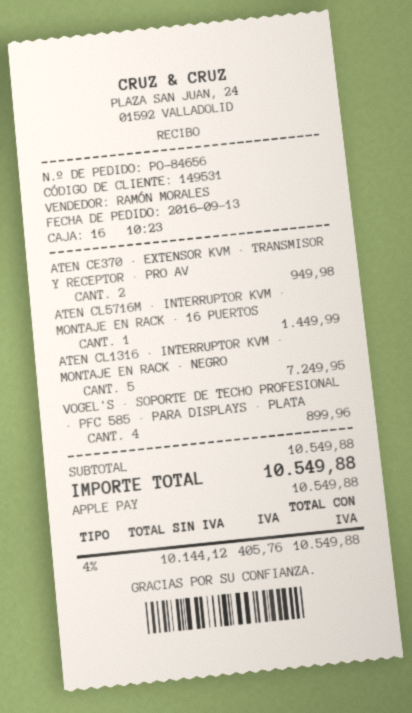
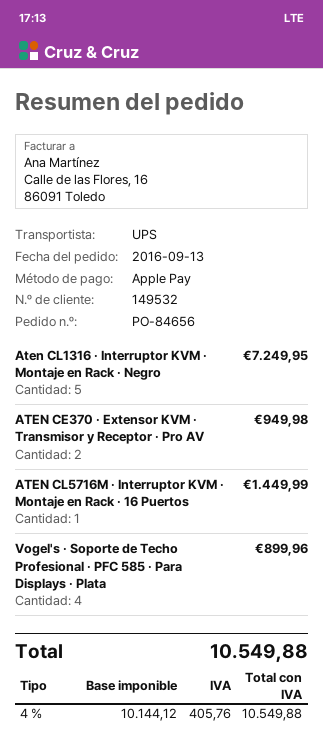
customer number: 149531 -> 149532

